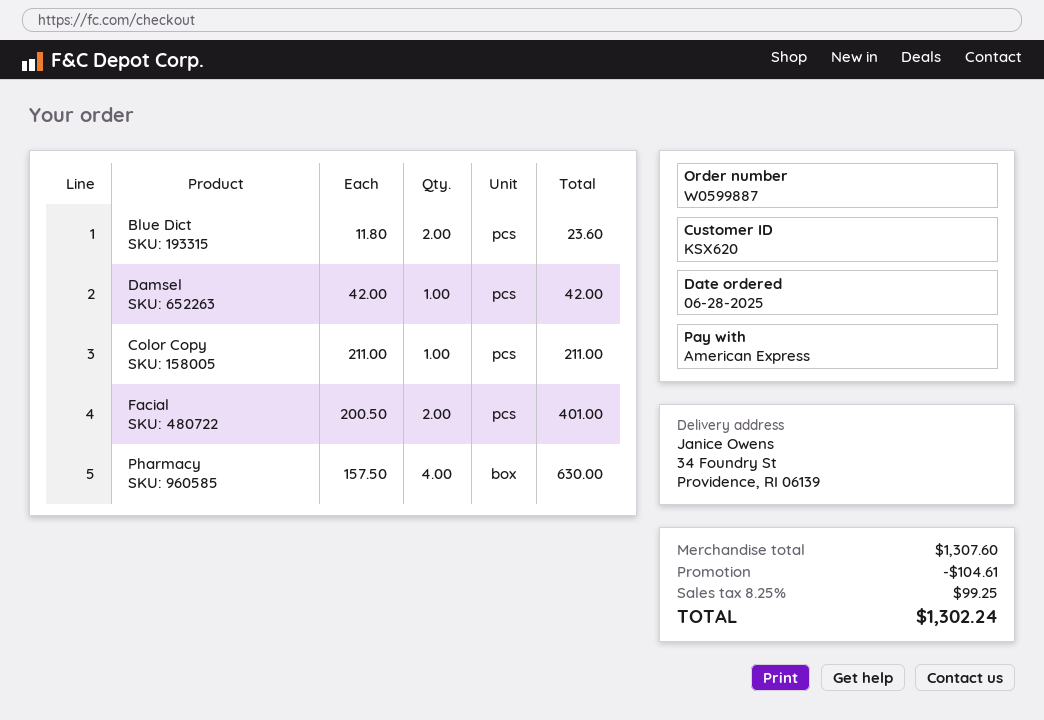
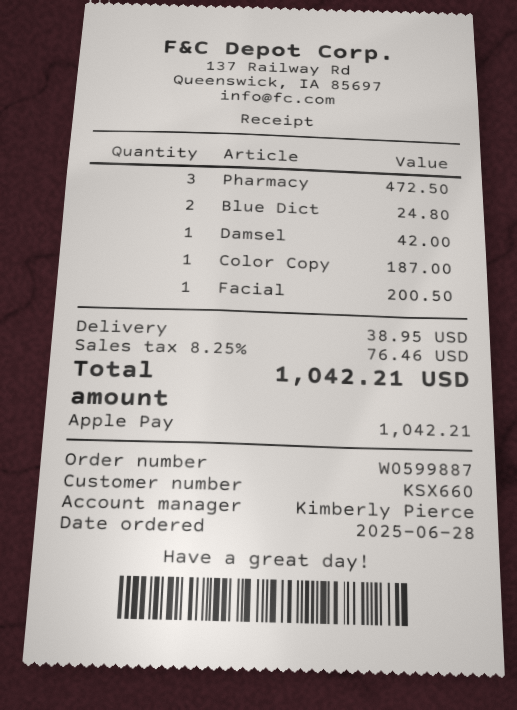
customer number: KSX620 -> KSX660
payment method: American Express -> Apple Pay
Blue Dict: 2 for 23.60 -> 2 for 24.80
Color Copy: 1 for 211.00 -> 1 for 187.00
Facial: 2 for 401.00 -> 1 for 200.50
Pharmacy: 4 for 630.00 -> 3 for 472.50
discount: 104.61 -> none
shipping: none -> 38.95
tax: 8.25% = 99.25 -> 8.25% = 76.46
total: 1302.24 -> 1042.21

